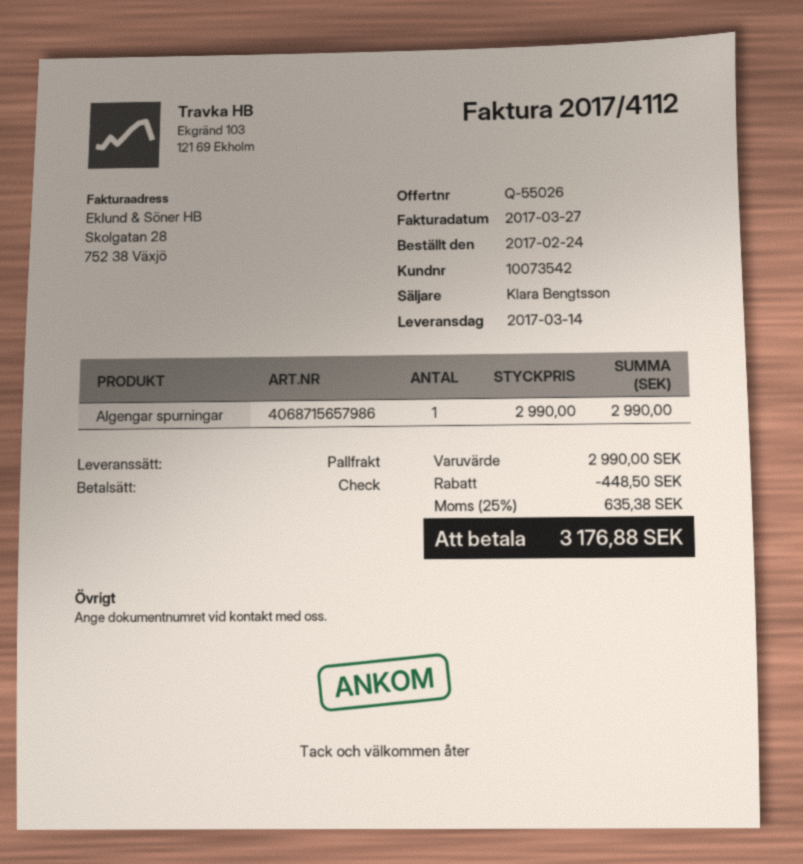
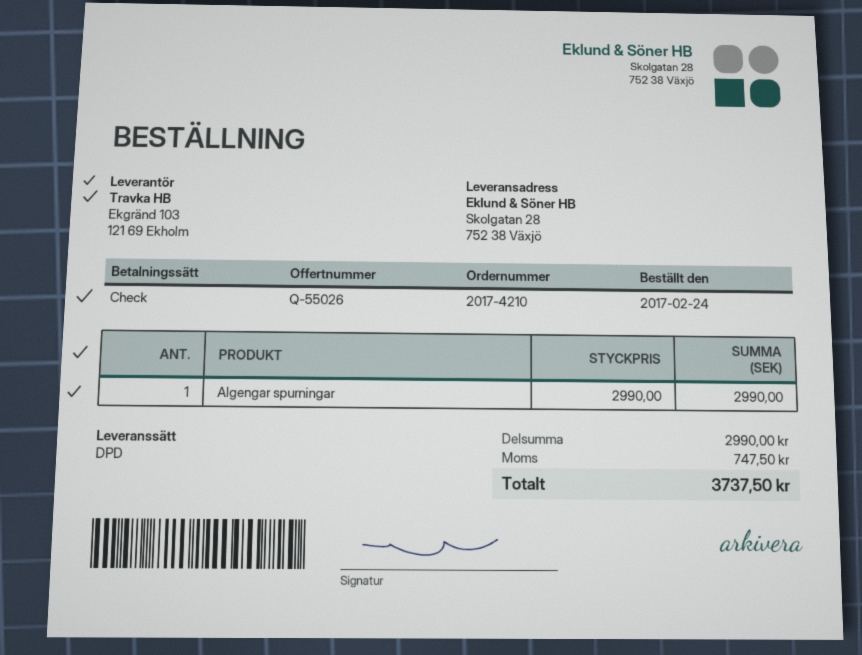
shipping method: pallet freight -> DPD
discount: 448.50 -> none
tax: 635.38 -> 747.50
total: 3176.88 -> 3737.50

